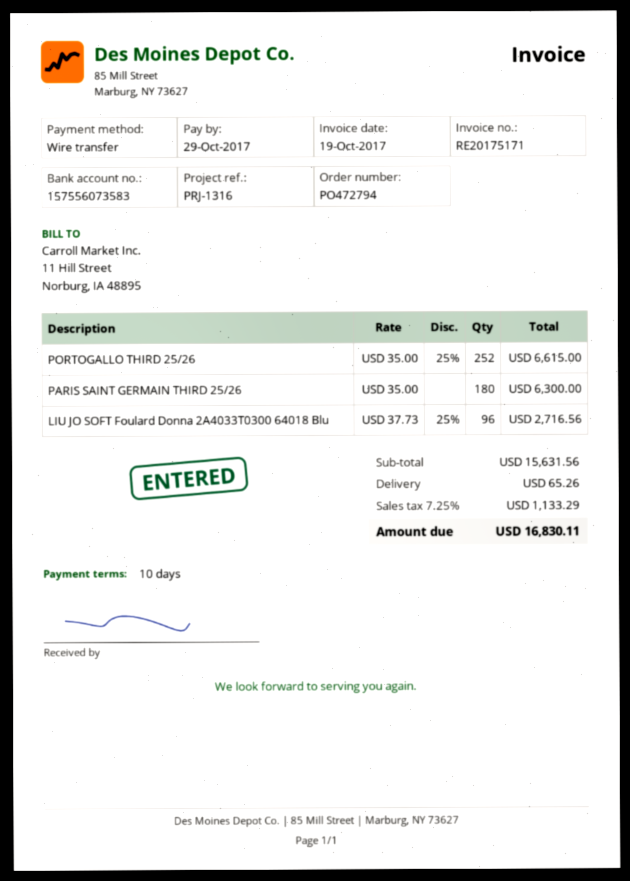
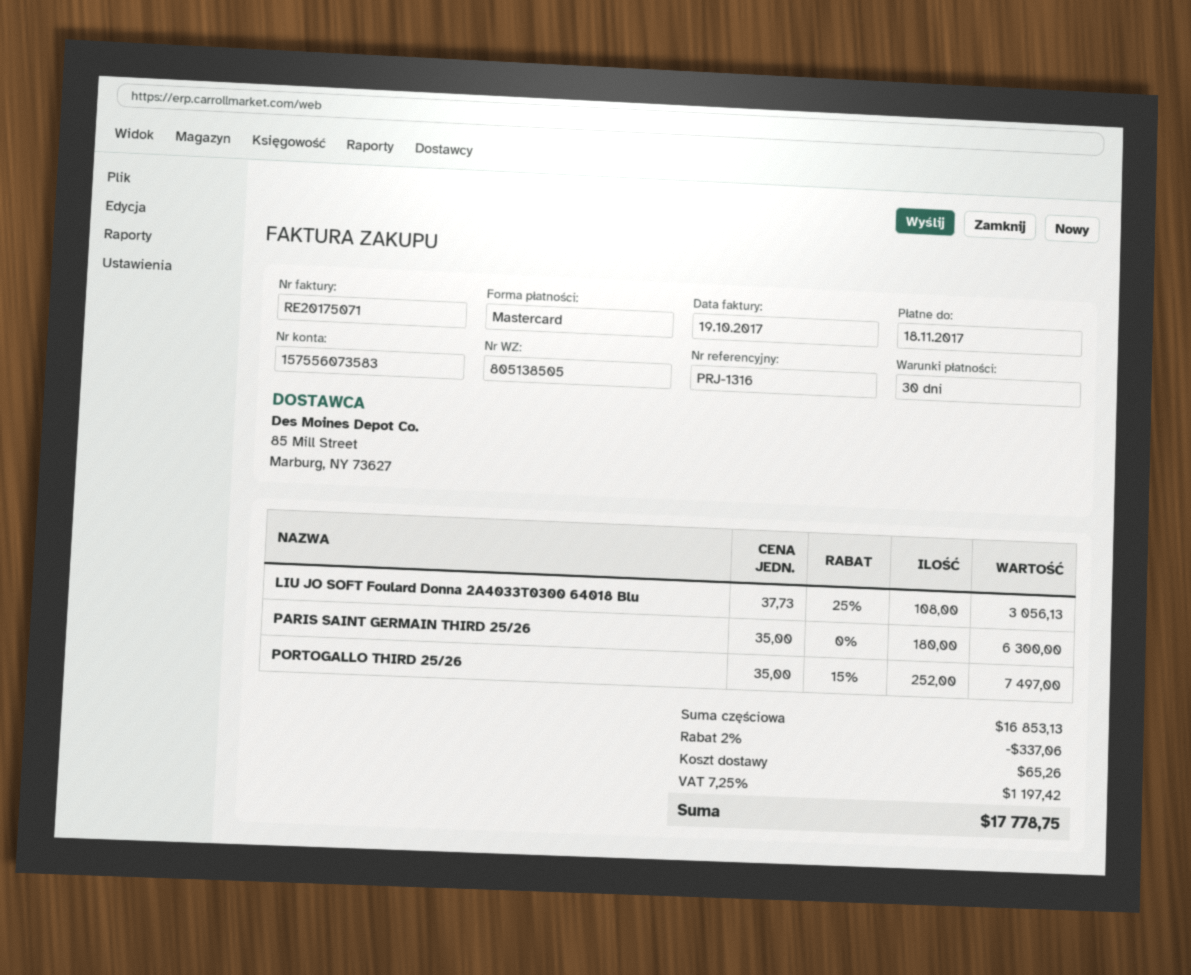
invoice number: RE20175171 -> RE20175071
payment terms: 10 days -> 30 days
due date: 2017-10-29 -> 2017-11-18
payment method: bank transfer -> Mastercard
PORTOGALLO THIRD 25/26: 252 x 35.00 - 25% = 6615.00 -> 252 x 35.00 - 15% = 7497.00
LIU JO SOFT Foulard Donna 2A4033T0300 64018 Blu: 96 x 37.73 - 25% = 2716.56 -> 108 x 37.73 - 25% = 3056.13
subtotal: 15631.56 -> 16853.13
discount: none -> 2% = 337.06
tax: 7.25% = 1133.29 -> 7.25% = 1197.42
total: 16830.11 -> 17778.75

